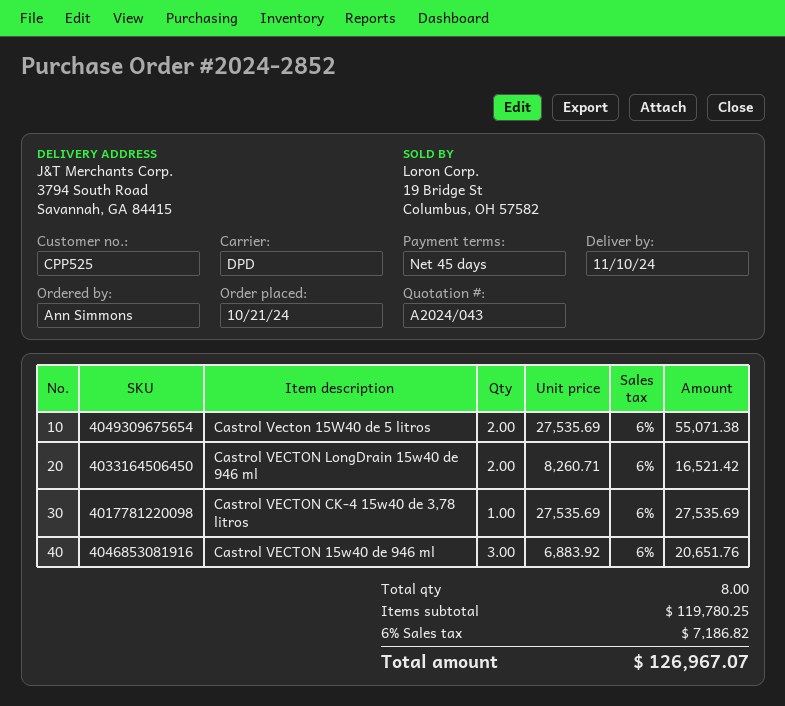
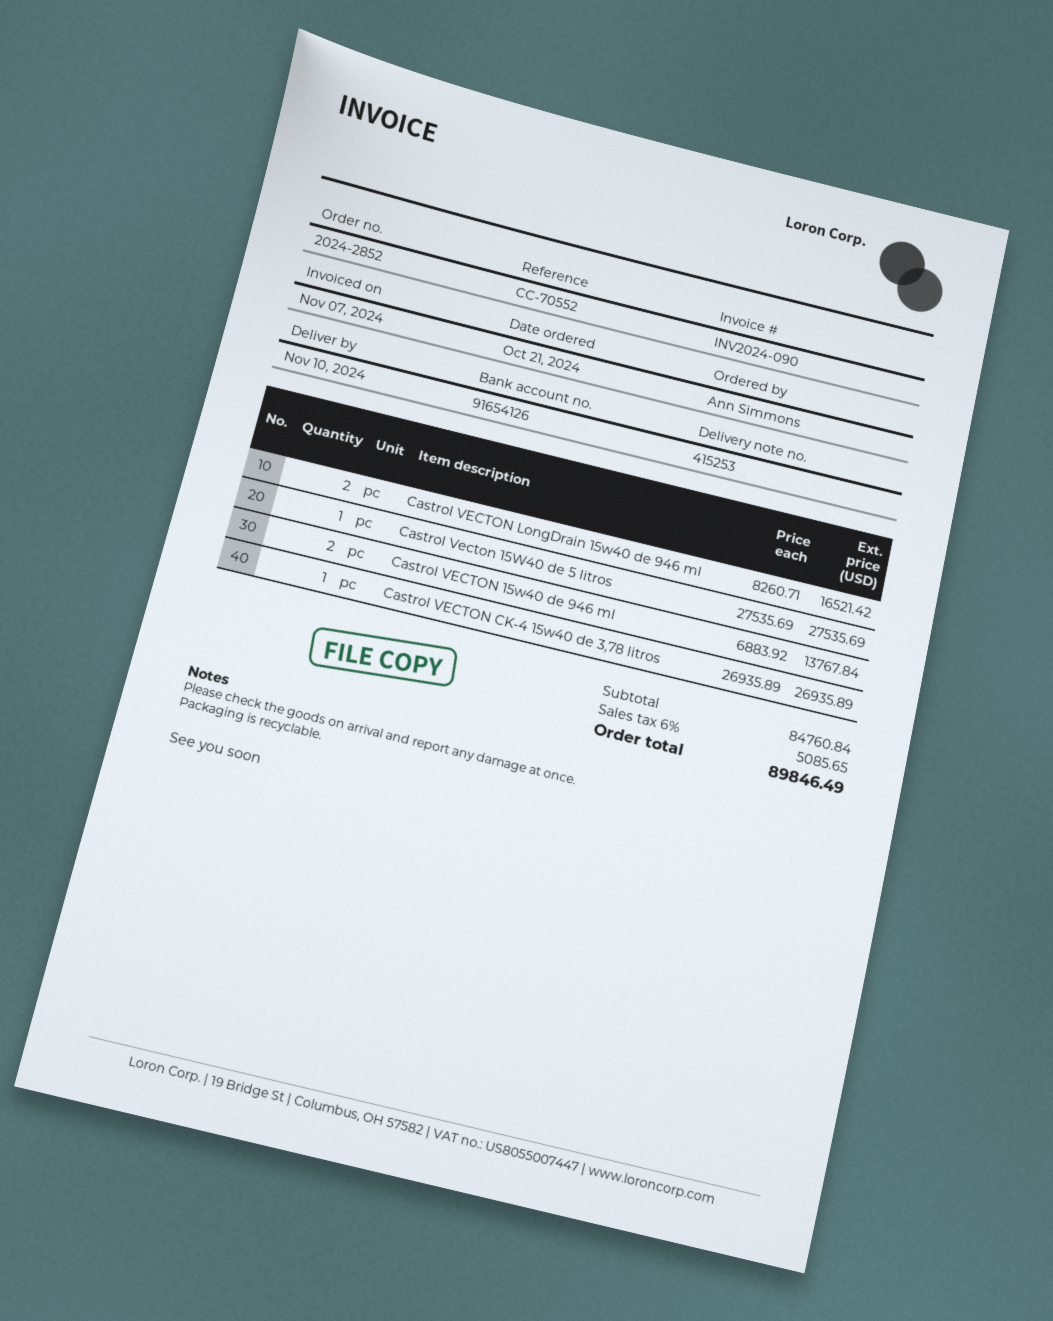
Castrol Vecton 15W40 de 5 litros: 2 x 27535.69 = 55071.38 -> 1 x 27535.69 = 27535.69
Castrol VECTON CK-4 15w40 de 3,78 litros: 1 x 27535.69 = 27535.69 -> 1 x 26935.89 = 26935.89
Castrol VECTON 15w40 de 946 ml: 3 x 6883.92 = 20651.76 -> 2 x 6883.92 = 13767.84
subtotal: 119780.25 -> 84760.84
tax: 6% = 7186.82 -> 6% = 5085.65
total: 126967.07 -> 89846.49

